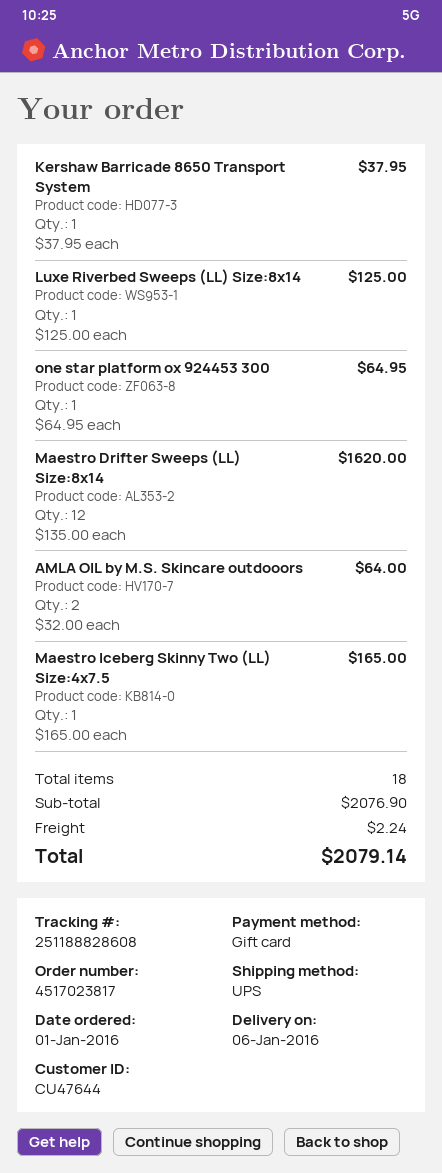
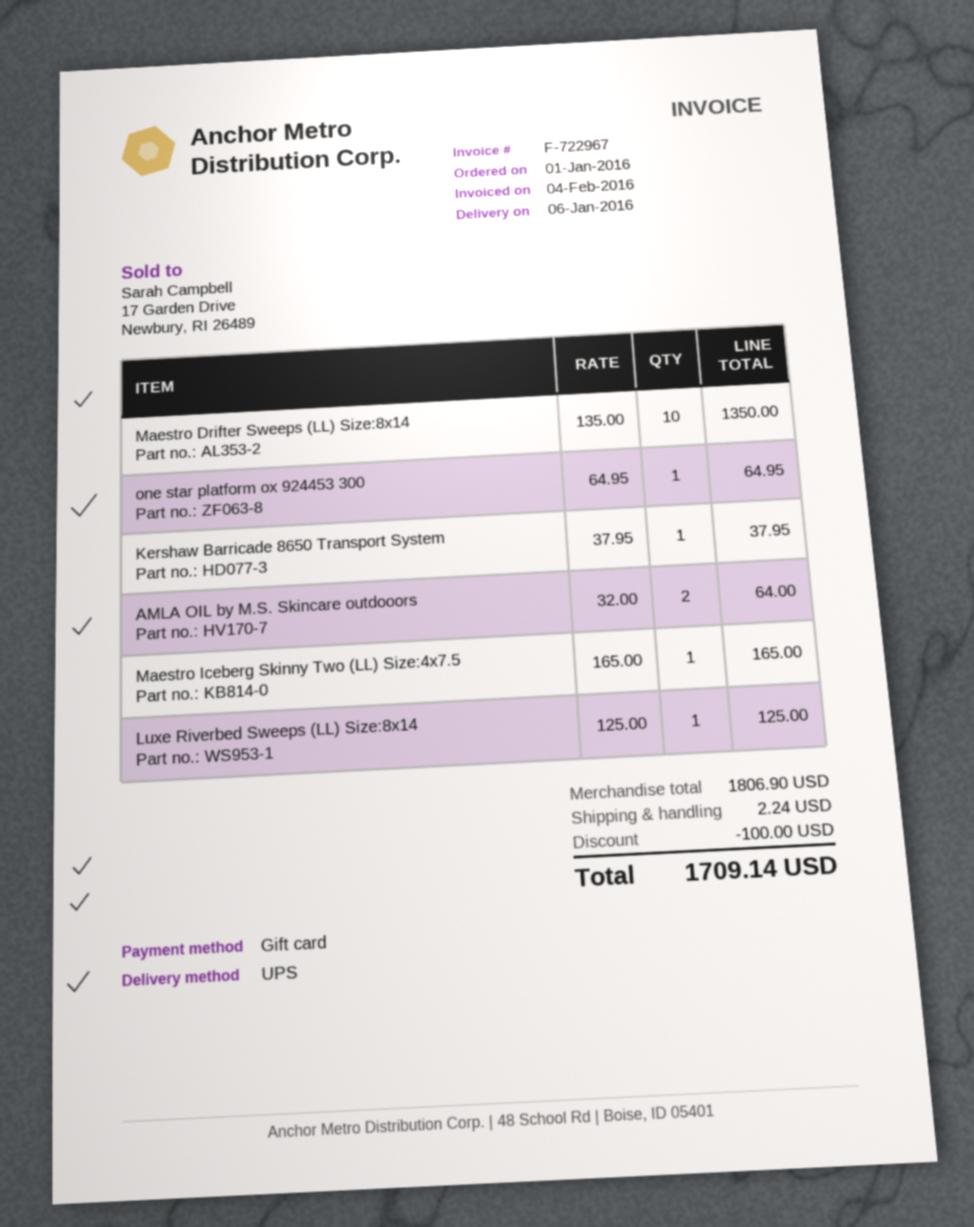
Maestro Drifter Sweeps (LL) Size:8x14: 12 x 135.00 = 1620.00 -> 10 x 135.00 = 1350.00
subtotal: 2076.90 -> 1806.90
discount: none -> 100.00
total: 2079.14 -> 1709.14

